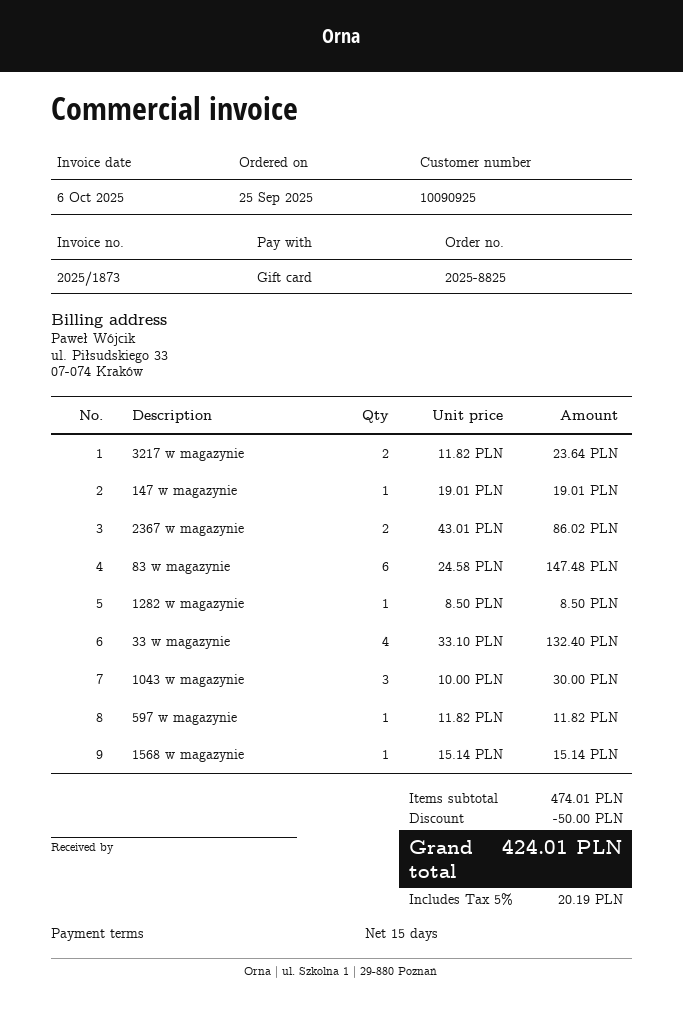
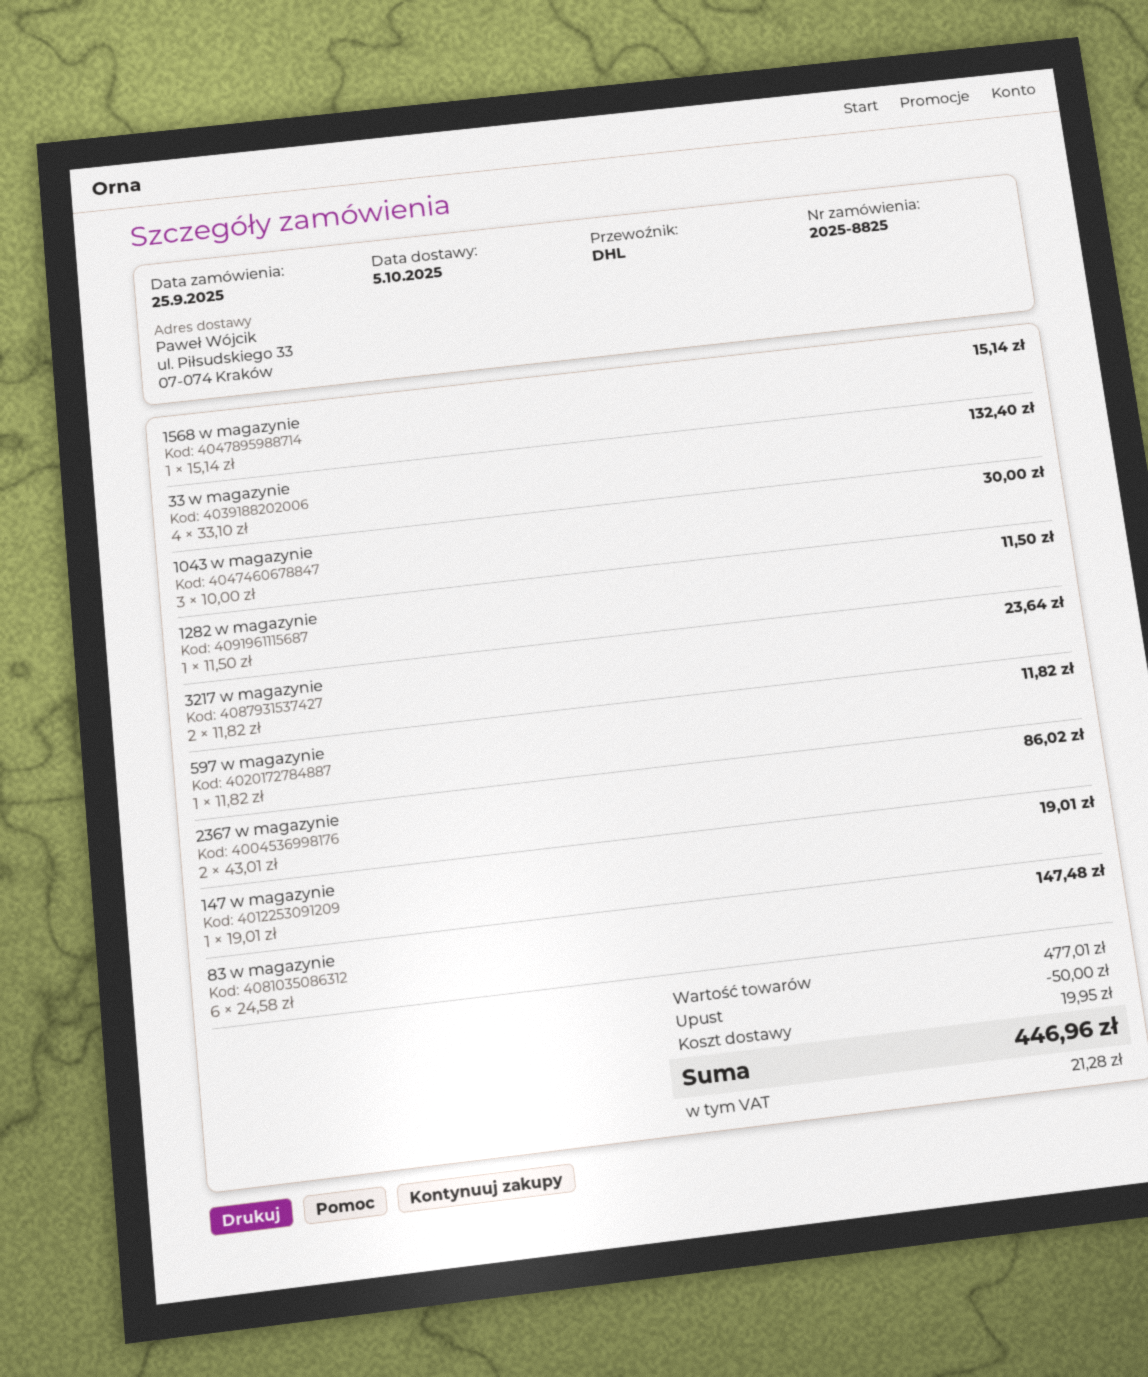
1282 w magazynie: 1 x 8.50 = 8.50 -> 1 x 11.50 = 11.50
subtotal: 474.01 -> 477.01
shipping: none -> 19.95
tax: 20.19 -> 21.28
total: 424.01 -> 446.96

